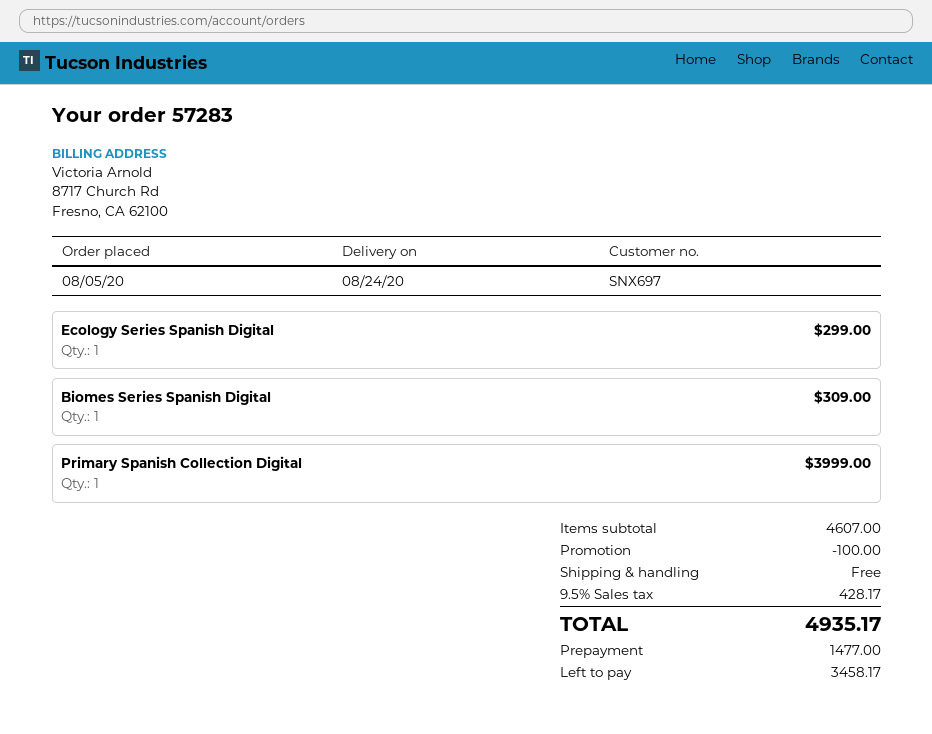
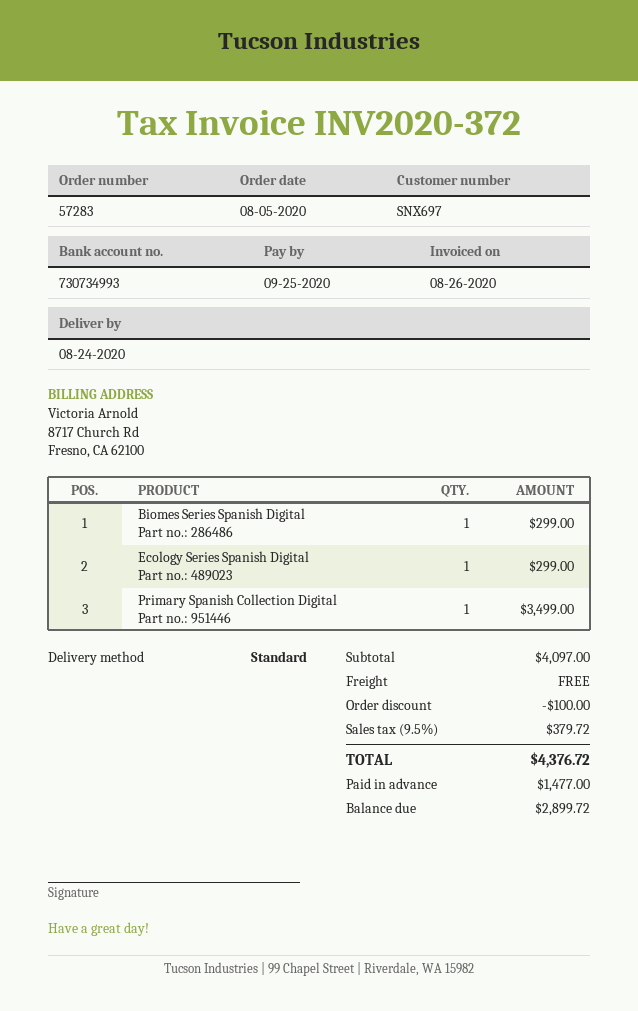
Biomes Series Spanish Digital: 1 for 309.00 -> 1 for 299.00
Primary Spanish Collection Digital: 1 for 3999.00 -> 1 for 3499.00
subtotal: 4607.00 -> 4097.00
tax: 9.5% = 428.17 -> 9.5% = 379.72
total: 4935.17 -> 4376.72
balance: 3458.17 -> 2899.72

